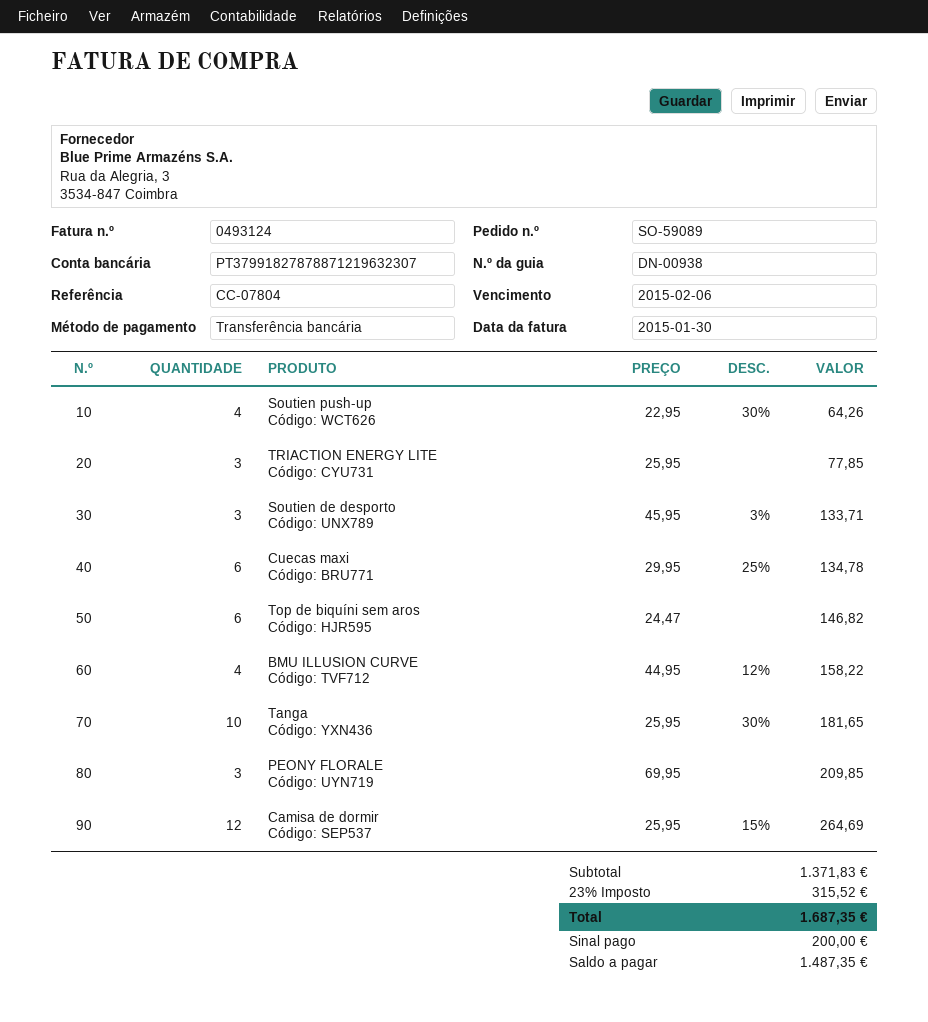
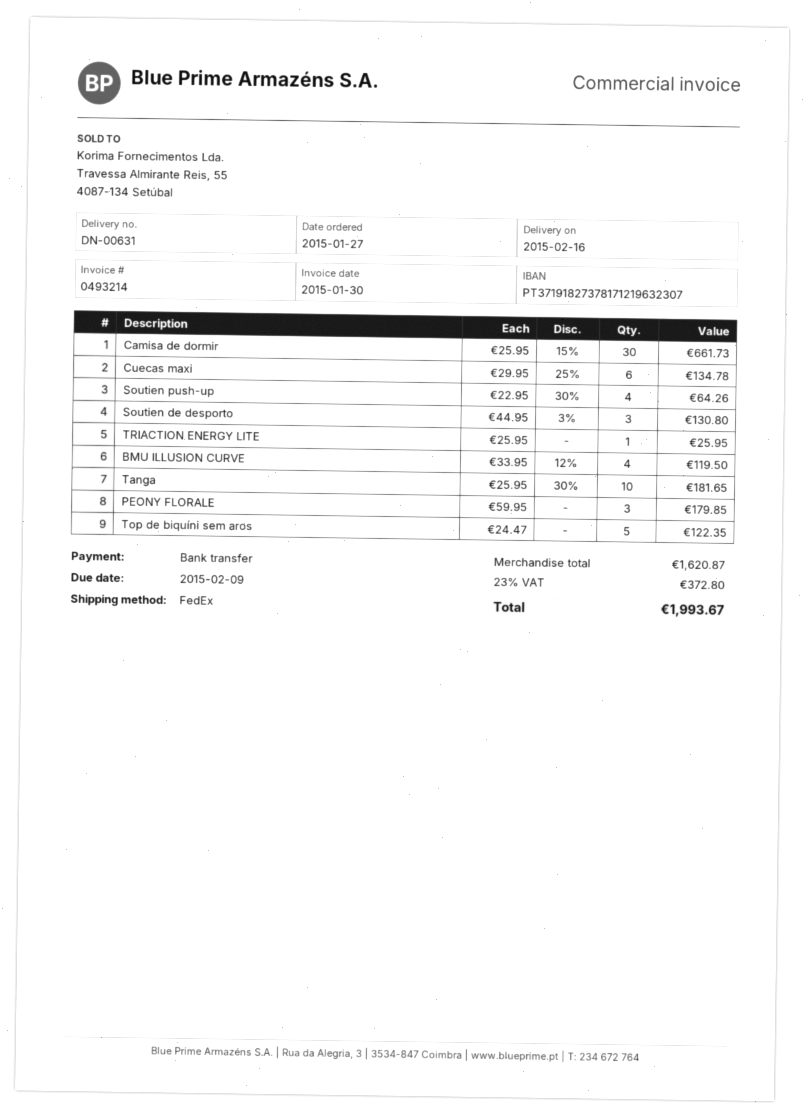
delivery note number: DN-00938 -> DN-00631
invoice number: 0493124 -> 0493214
due date: 2015-02-06 -> 2015-02-09
bank account: PT37991827878871219632307 -> PT37191827378171219632307
TRIACTION ENERGY LITE: 3 x 25.95 = 77.85 -> 1 x 25.95 = 25.95
Soutien de desporto: 3 x 45.95 - 3% = 133.71 -> 3 x 44.95 - 3% = 130.80
Top de biquíni sem aros: 6 x 24.47 = 146.82 -> 5 x 24.47 = 122.35
BMU ILLUSION CURVE: 4 x 44.95 - 12% = 158.22 -> 4 x 33.95 - 12% = 119.50
PEONY FLORALE: 3 x 69.95 = 209.85 -> 3 x 59.95 = 179.85
Camisa de dormir: 12 x 25.95 - 15% = 264.69 -> 30 x 25.95 - 15% = 661.73
subtotal: 1371.83 -> 1620.87
tax: 23% = 315.52 -> 23% = 372.80
total: 1687.35 -> 1993.67

